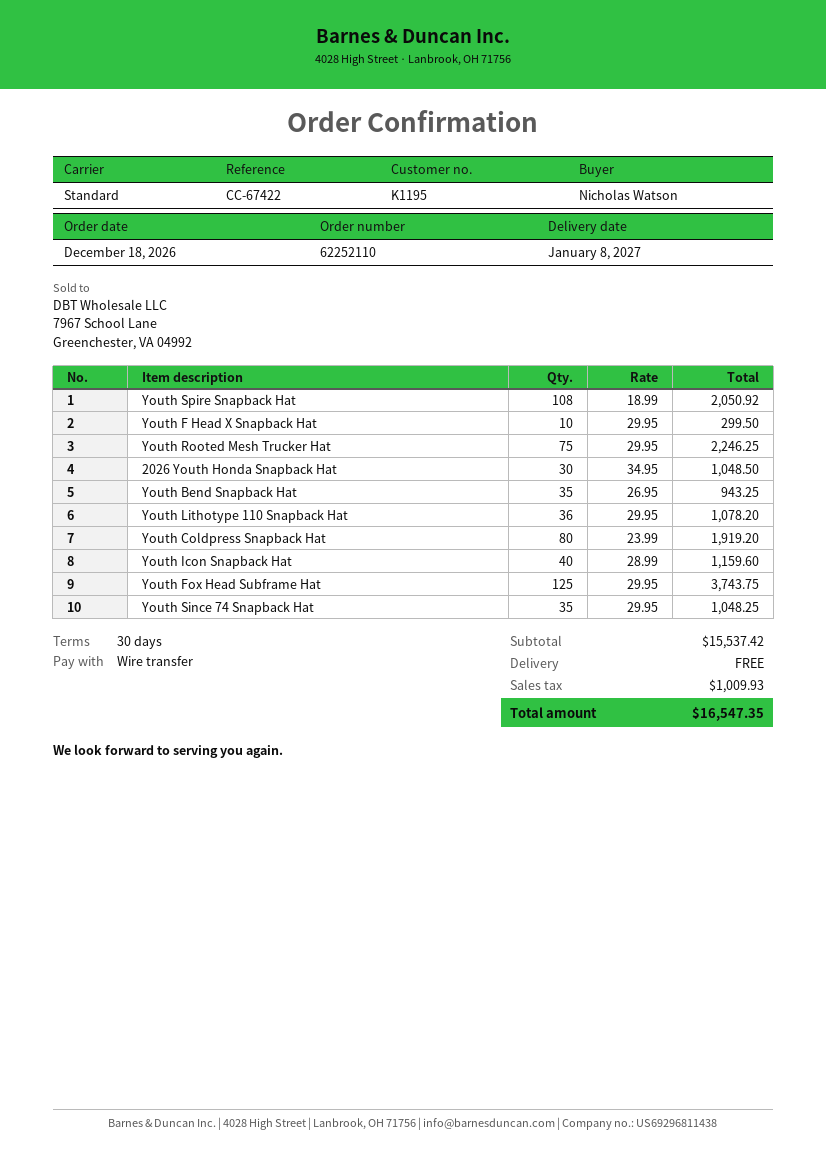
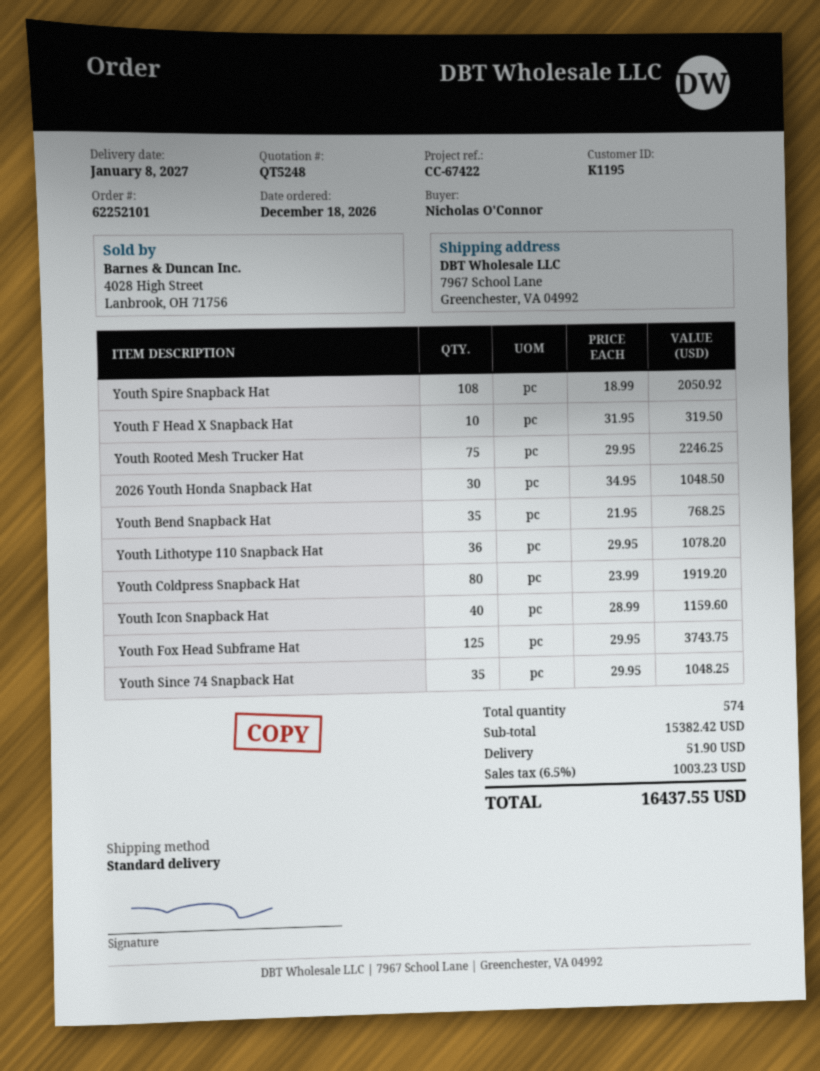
order number: 62252110 -> 62252101
ordered by: Nicholas Watson -> Nicholas O'Connor
Youth F Head X Snapback Hat: 10 x 29.95 = 299.50 -> 10 x 31.95 = 319.50
Youth Bend Snapback Hat: 35 x 26.95 = 943.25 -> 35 x 21.95 = 768.25
subtotal: 15537.42 -> 15382.42
shipping: 0.00 -> 51.90
tax: 1009.93 -> 1003.23
total: 16547.35 -> 16437.55

